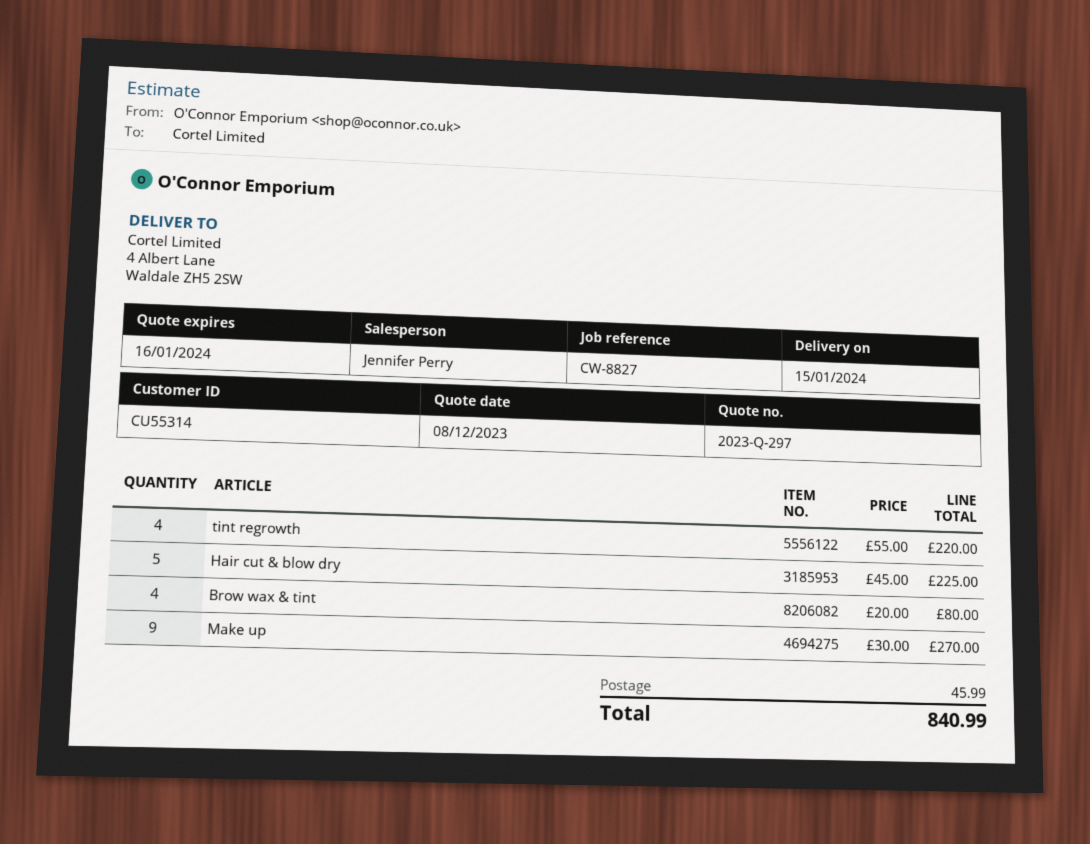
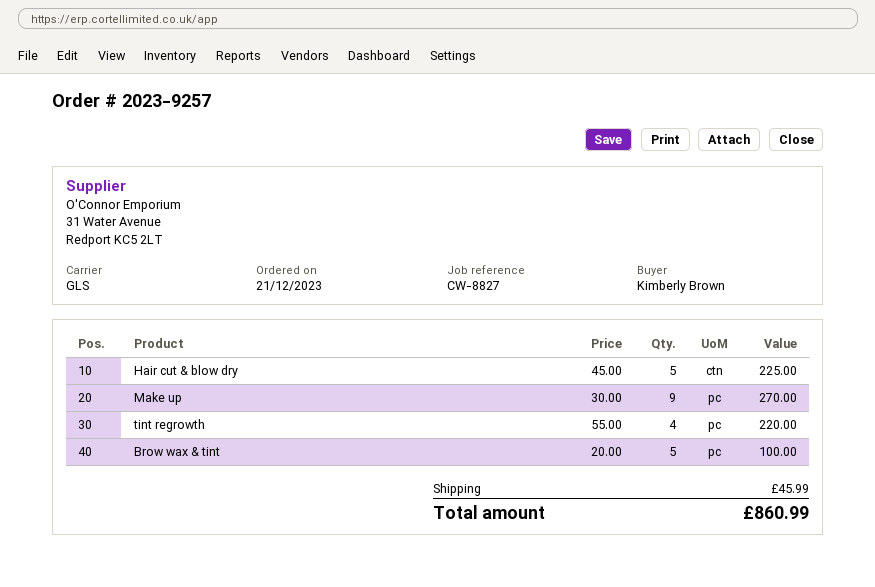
Brow wax & tint: 4 x 20.00 = 80.00 -> 5 x 20.00 = 100.00
total: 840.99 -> 860.99

